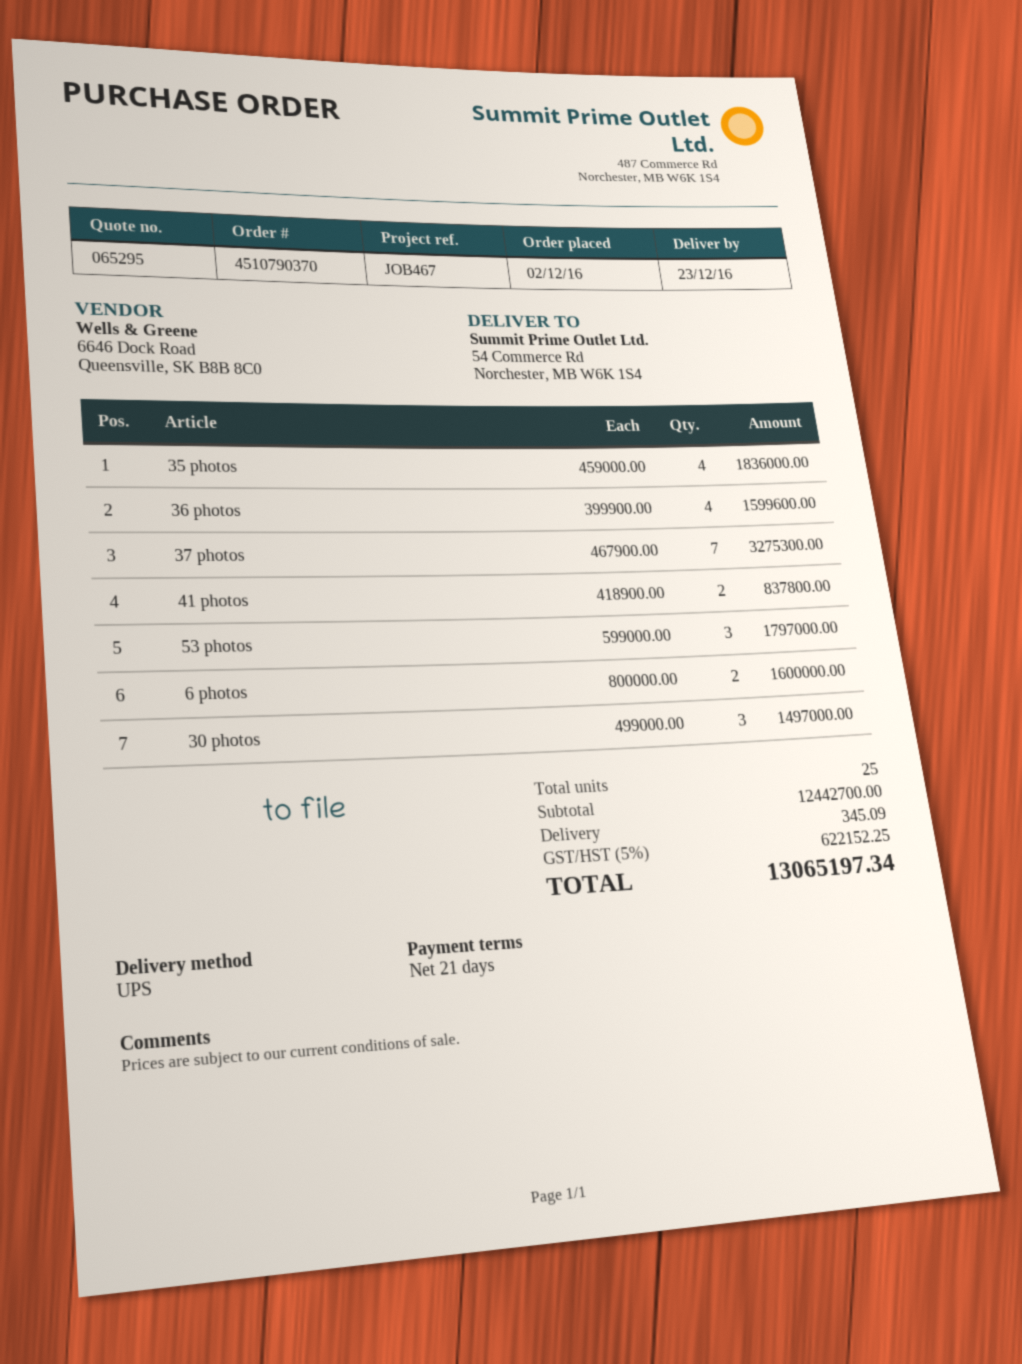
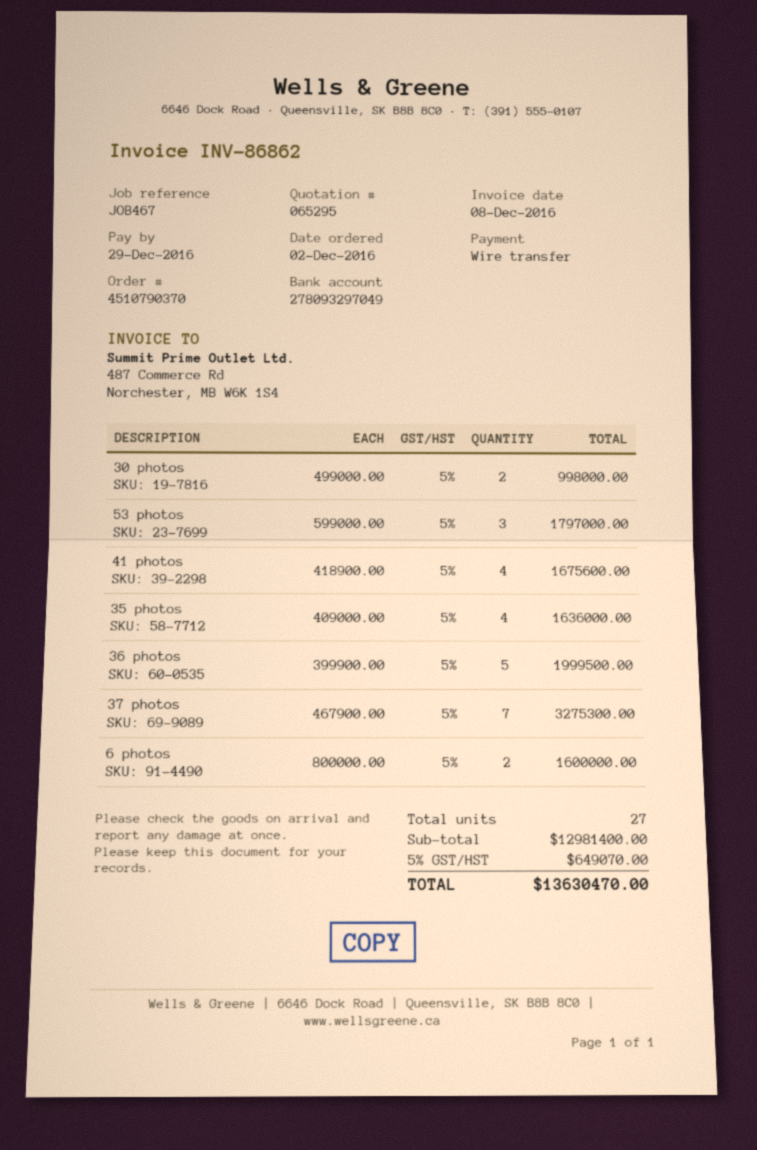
35 photos: 4 x 459000.00 = 1836000.00 -> 4 x 409000.00 = 1636000.00
36 photos: 4 x 399900.00 = 1599600.00 -> 5 x 399900.00 = 1999500.00
41 photos: 2 x 418900.00 = 837800.00 -> 4 x 418900.00 = 1675600.00
30 photos: 3 x 499000.00 = 1497000.00 -> 2 x 499000.00 = 998000.00
total quantity: 25 -> 27
subtotal: 12442700.00 -> 12981400.00
shipping: 345.09 -> none
tax: 5% = 622152.25 -> 5% = 649070.00
total: 13065197.34 -> 13630470.00

